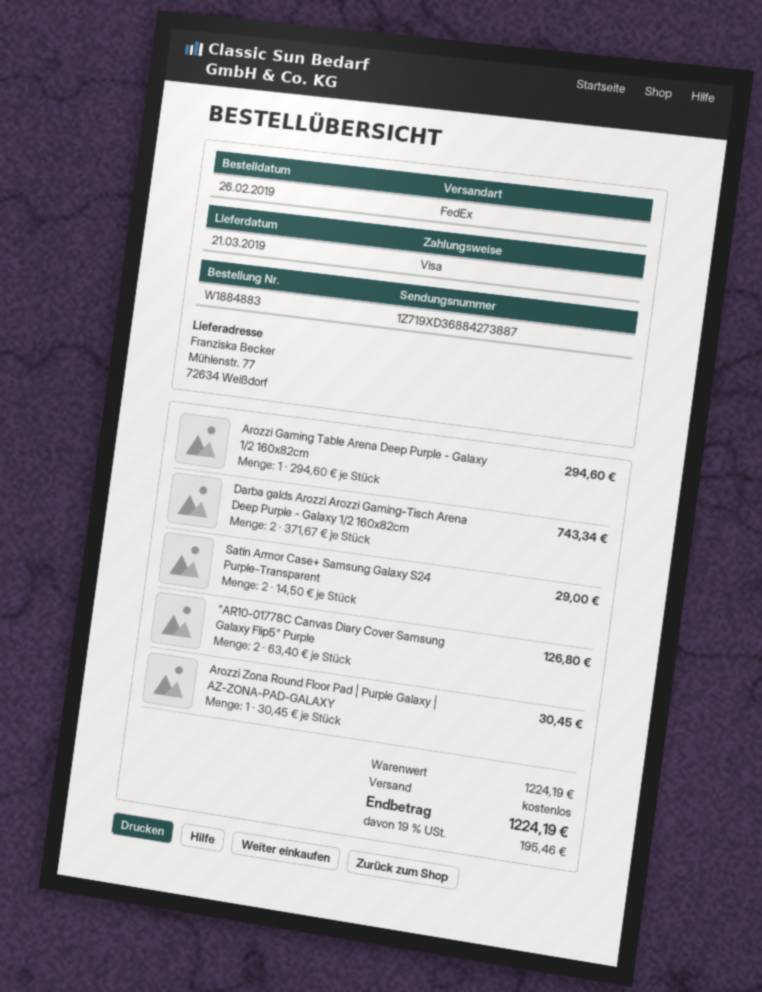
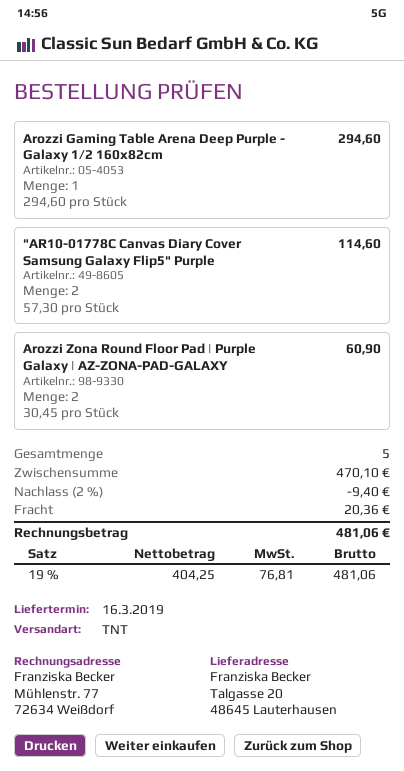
delivery date: 2019-03-21 -> 2019-03-16
shipping method: FedEx -> TNT
ship to: Mühlenstr. 77, 72634 Weißdorf -> Talgasse 20, 48645 Lauterhausen
Darba galds Arozzi Arozzi Gaming-Tisch Arena Deep Purple - Galaxy 1/2 160x82cm: 2 x 371.67 = 743.34 -> none
Satin Armor Case+ Samsung Galaxy S24 Purple-Transparent: 2 x 14.50 = 29.00 -> none
"AR10-01778C Canvas Diary Cover Samsung Galaxy Flip5" Purple: 2 x 63.40 = 126.80 -> 2 x 57.30 = 114.60
Arozzi Zona Round Floor Pad | Purple Galaxy | AZ-ZONA-PAD-GALAXY: 1 x 30.45 = 30.45 -> 2 x 30.45 = 60.90
subtotal: 1224.19 -> 470.10
discount: none -> 2% = 9.40
shipping: 0.00 -> 20.36
tax: 19% = 195.46 -> 19% = 76.81
total: 1224.19 -> 481.06

